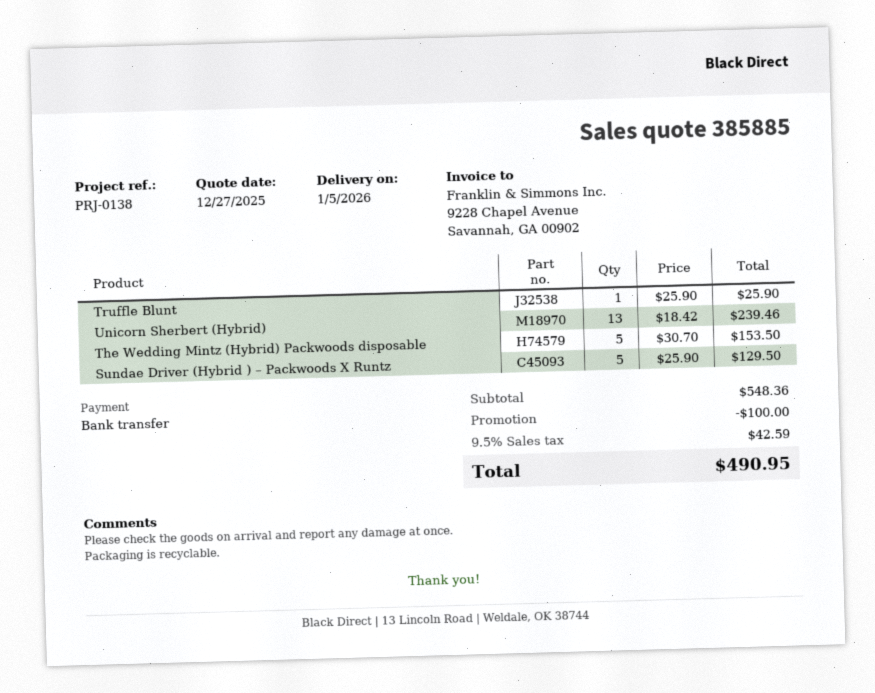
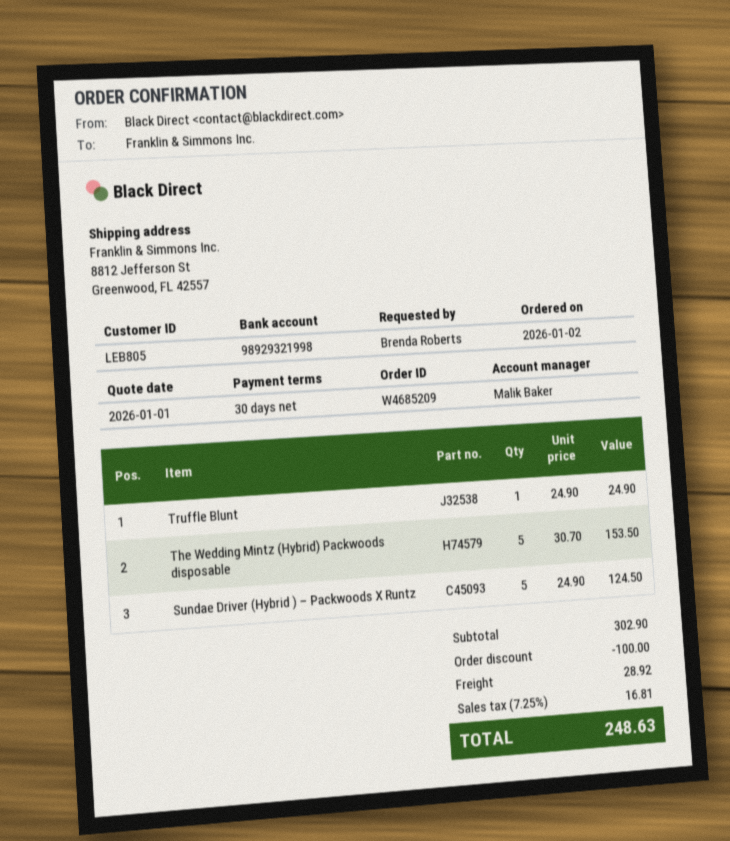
quote date: 2025-12-27 -> 2026-01-01
Truffle Blunt: 1 x 25.90 = 25.90 -> 1 x 24.90 = 24.90
Unicorn Sherbert (Hybrid): 13 x 18.42 = 239.46 -> none
Sundae Driver (Hybrid ) – Packwoods X Runtz: 5 x 25.90 = 129.50 -> 5 x 24.90 = 124.50
subtotal: 548.36 -> 302.90
shipping: none -> 28.92
tax: 9.5% = 42.59 -> 7.25% = 16.81
total: 490.95 -> 248.63

